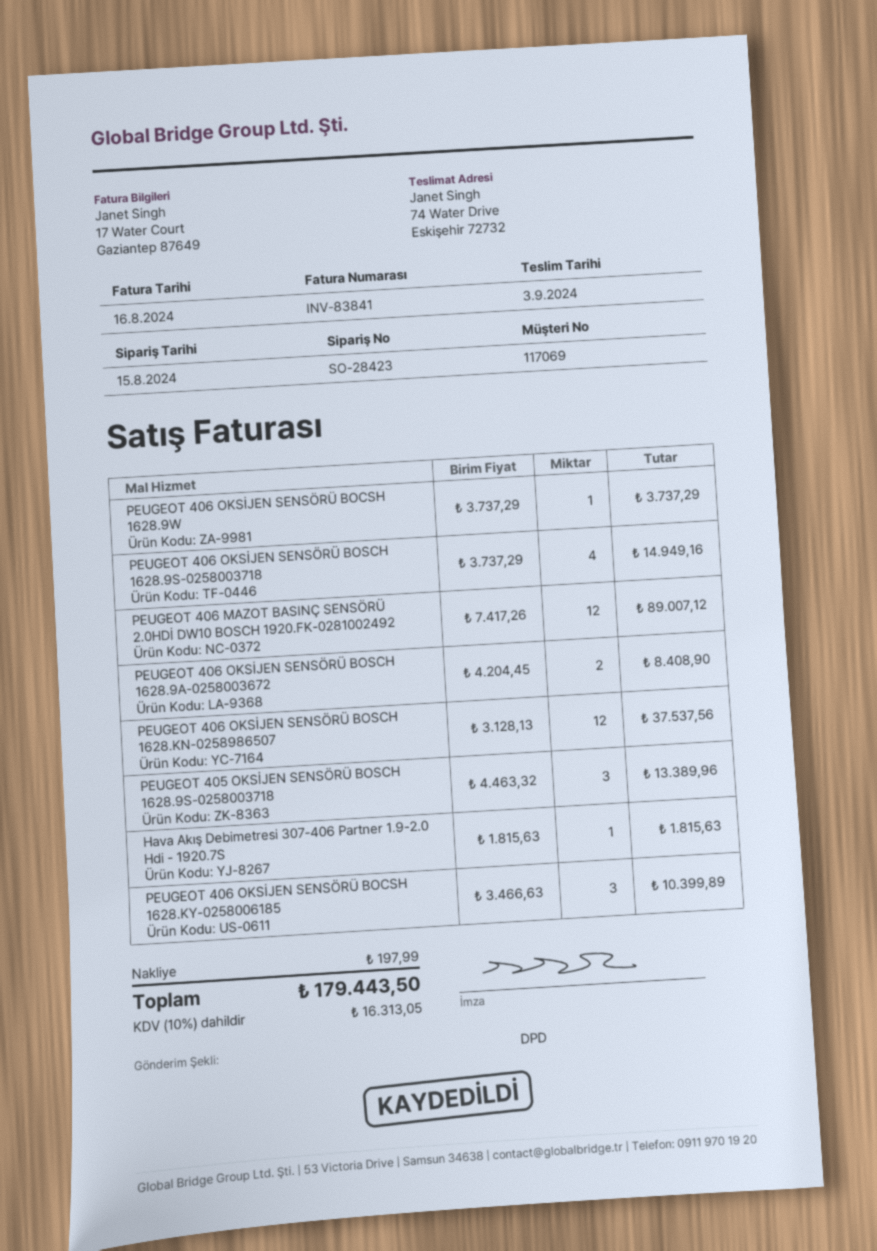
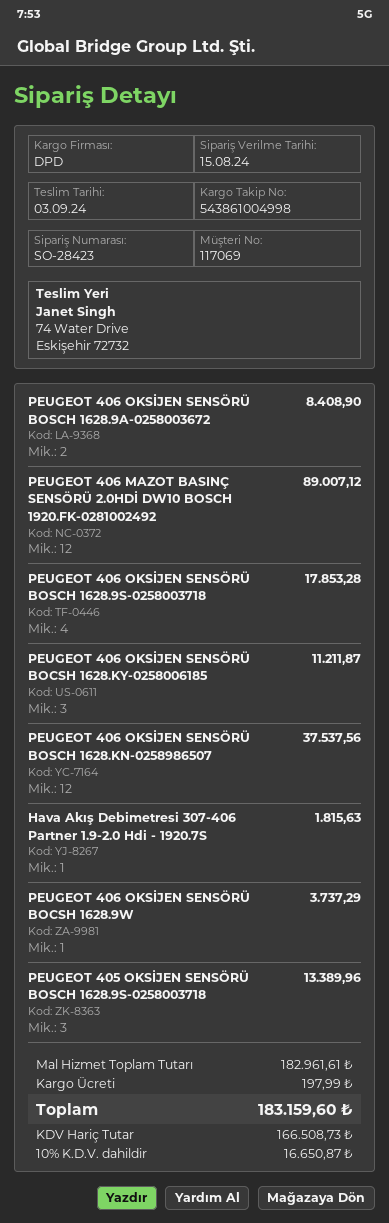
PEUGEOT 406 OKSİJEN SENSÖRÜ BOSCH 1628.9S-0258003718: 4 for 14949.16 -> 4 for 17853.28
PEUGEOT 406 OKSİJEN SENSÖRÜ BOCSH 1628.KY-0258006185: 3 for 10399.89 -> 3 for 11211.87
tax: 10% = 16313.05 -> 10% = 16650.87
total: 179443.50 -> 183159.60

